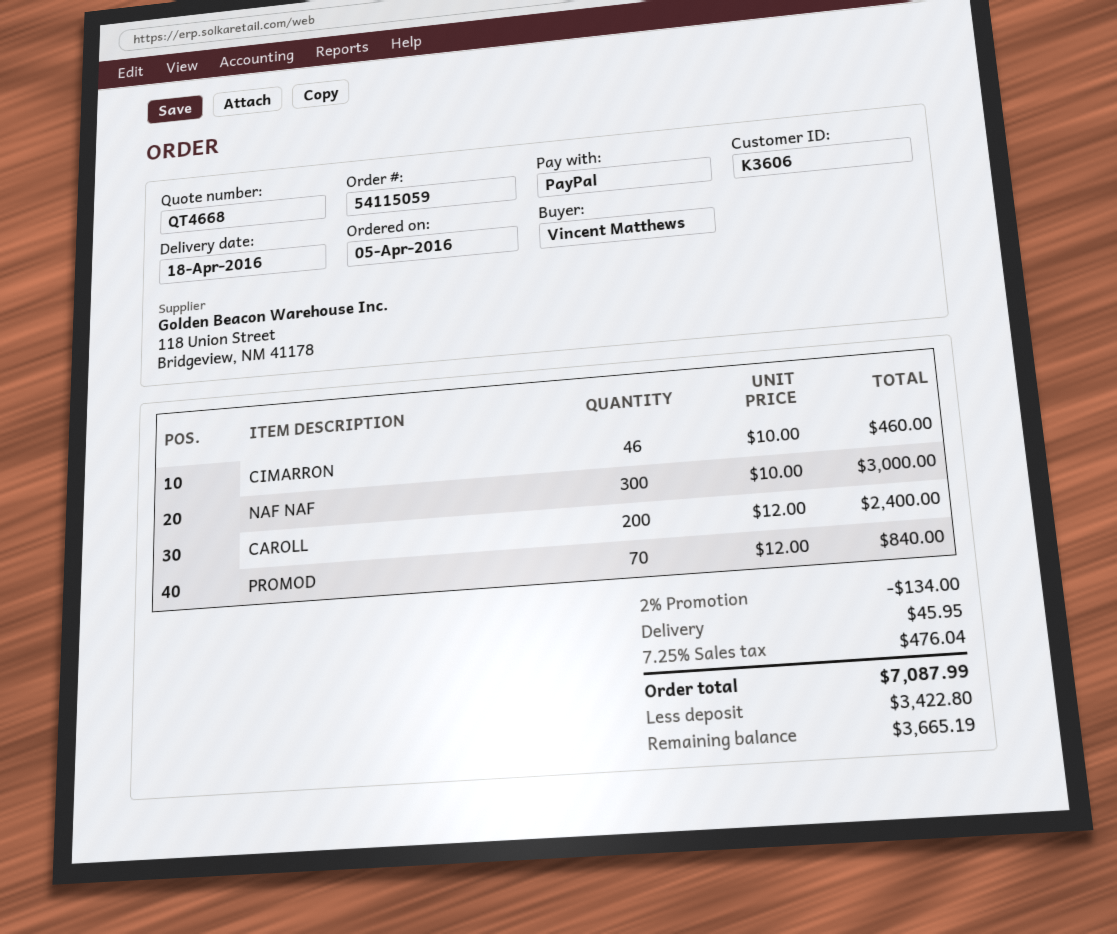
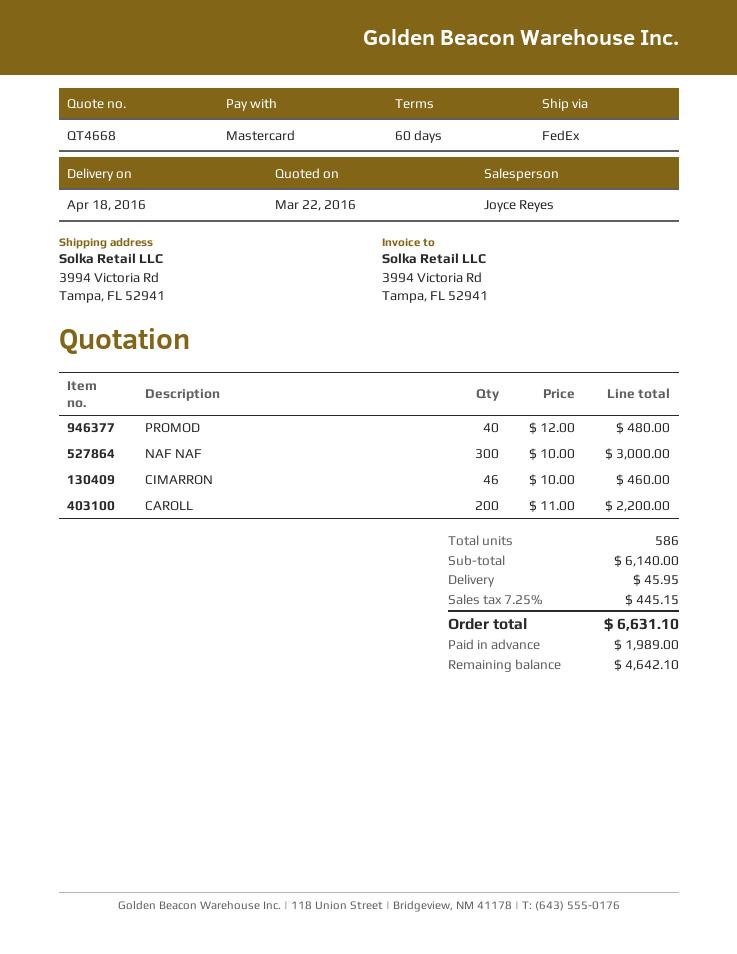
payment method: PayPal -> Mastercard
CAROLL: 200 x 12.00 = 2400.00 -> 200 x 11.00 = 2200.00
PROMOD: 70 x 12.00 = 840.00 -> 40 x 12.00 = 480.00
discount: 2% = 134.00 -> none
tax: 7.25% = 476.04 -> 7.25% = 445.15
total: 7087.99 -> 6631.10
deposit: 3422.80 -> 1989.00
balance: 3665.19 -> 4642.10

